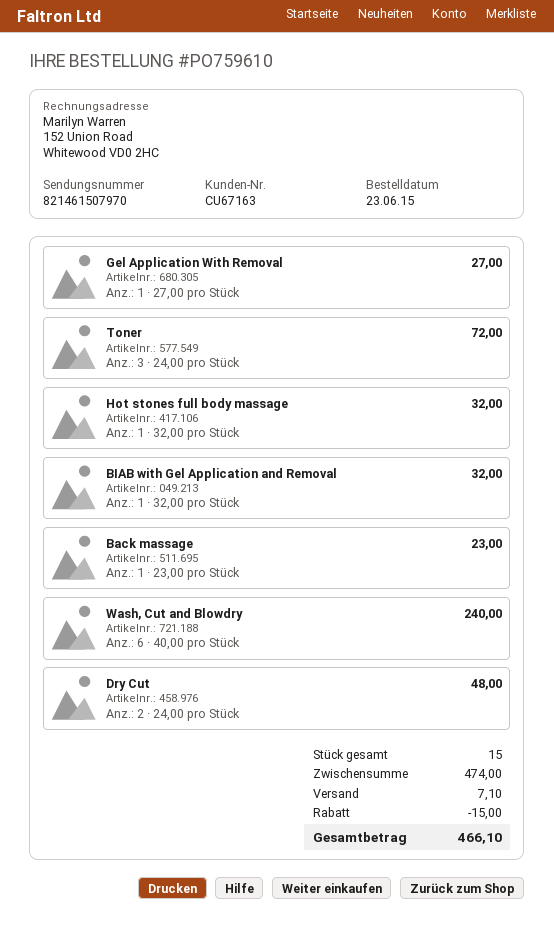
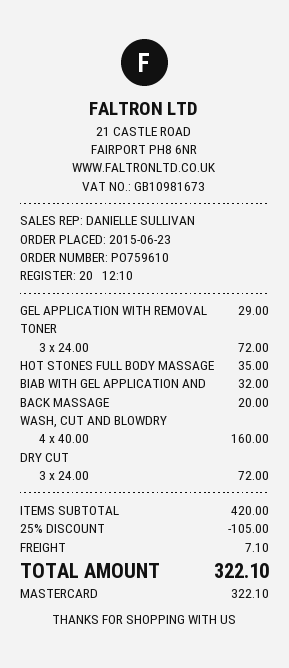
Gel Application With Removal: 1 x 27.00 = 27.00 -> 1 x 29.00 = 29.00
Hot stones full body massage: 1 x 32.00 = 32.00 -> 1 x 35.00 = 35.00
Back massage: 1 x 23.00 = 23.00 -> 1 x 20.00 = 20.00
Wash, Cut and Blowdry: 6 x 40.00 = 240.00 -> 4 x 40.00 = 160.00
Dry Cut: 2 x 24.00 = 48.00 -> 3 x 24.00 = 72.00
subtotal: 474.00 -> 420.00
discount: 15.00 -> 105.00
total: 466.10 -> 322.10

